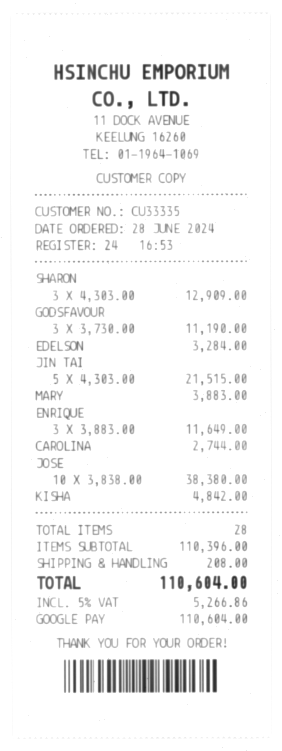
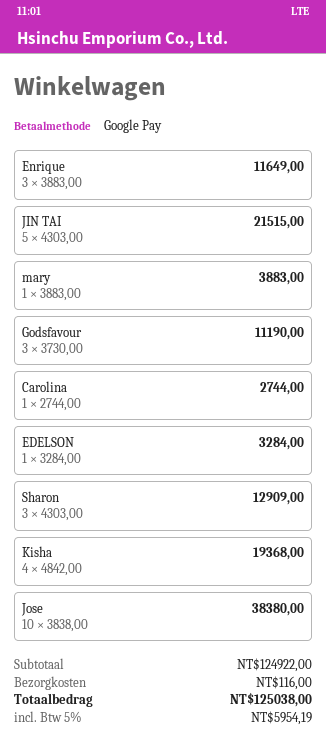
KISHA: 1 x 4842.00 = 4842.00 -> 4 x 4842.00 = 19368.00
subtotal: 110396.00 -> 124922.00
shipping: 208.00 -> 116.00
tax: 5% = 5266.86 -> 5% = 5954.19
total: 110604.00 -> 125038.00

